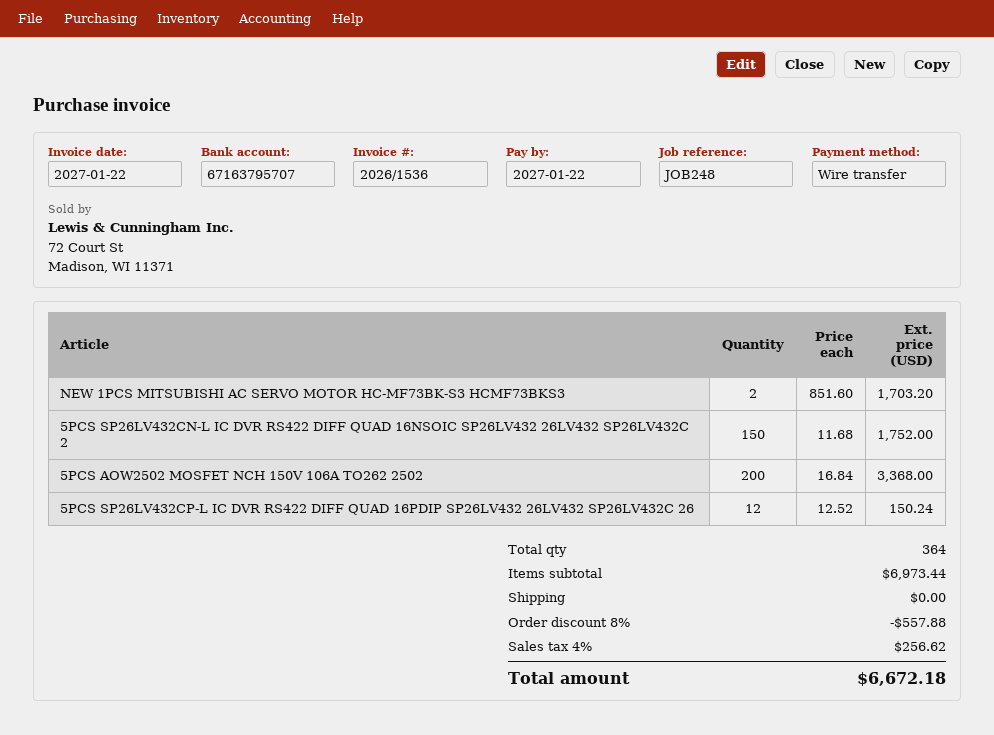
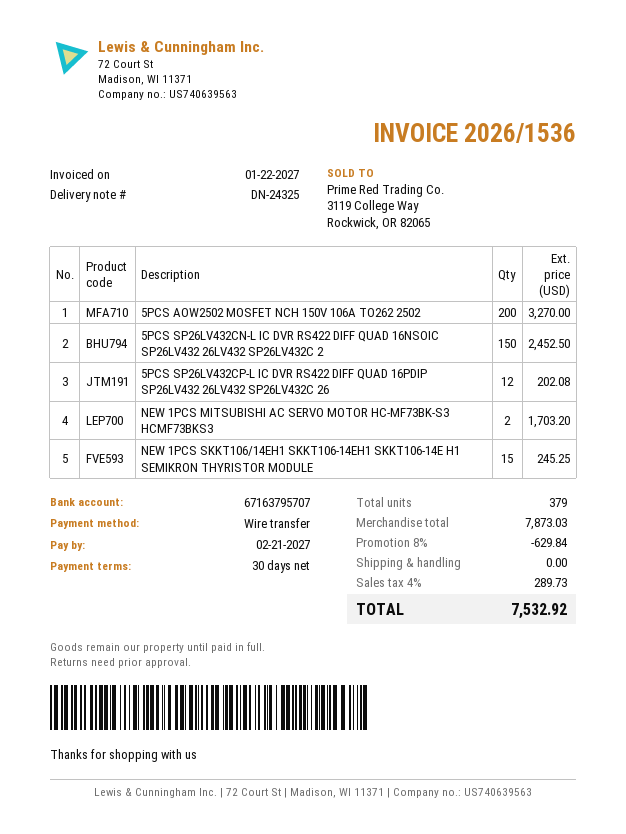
due date: 2027-01-22 -> 2027-02-21
5PCS SP26LV432CN-L IC DVR RS422 DIFF QUAD 16NSOIC SP26LV432 26LV432 SP26LV432C 2: 150 for 1752.00 -> 150 for 2452.50
5PCS AOW2502 MOSFET NCH 150V 106A TO262 2502: 200 for 3368.00 -> 200 for 3270.00
5PCS SP26LV432CP-L IC DVR RS422 DIFF QUAD 16PDIP SP26LV432 26LV432 SP26LV432C 26: 12 for 150.24 -> 12 for 202.08
NEW 1PCS SKKT106/14EH1 SKKT106-14EH1 SKKT106-14E H1 SEMIKRON THYRISTOR MODULE: none -> 15 for 245.25
total quantity: 364 -> 379
subtotal: 6973.44 -> 7873.03
discount: 8% = 557.88 -> 8% = 629.84
tax: 4% = 256.62 -> 4% = 289.73
total: 6672.18 -> 7532.92

